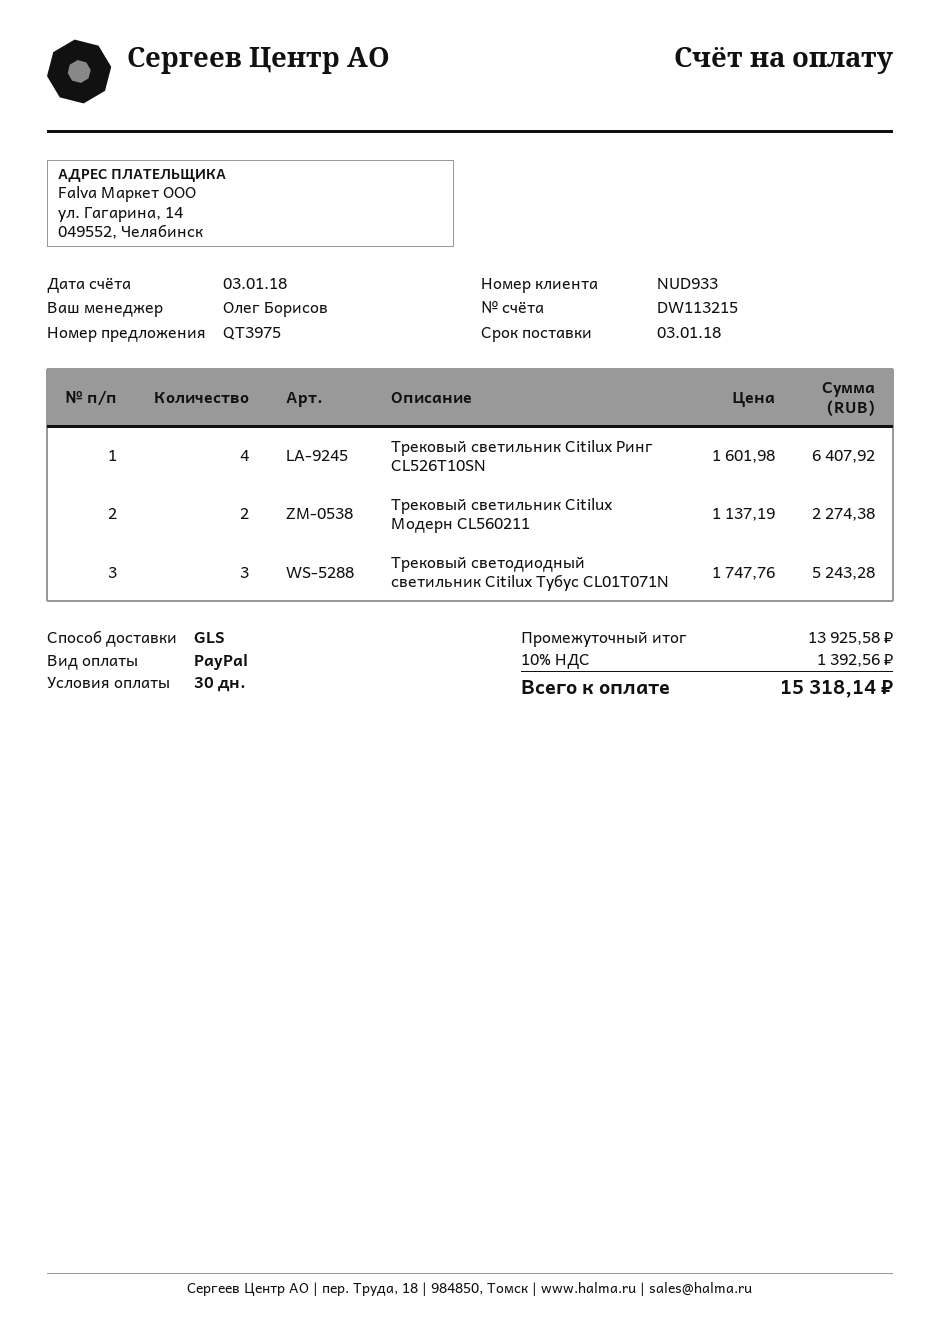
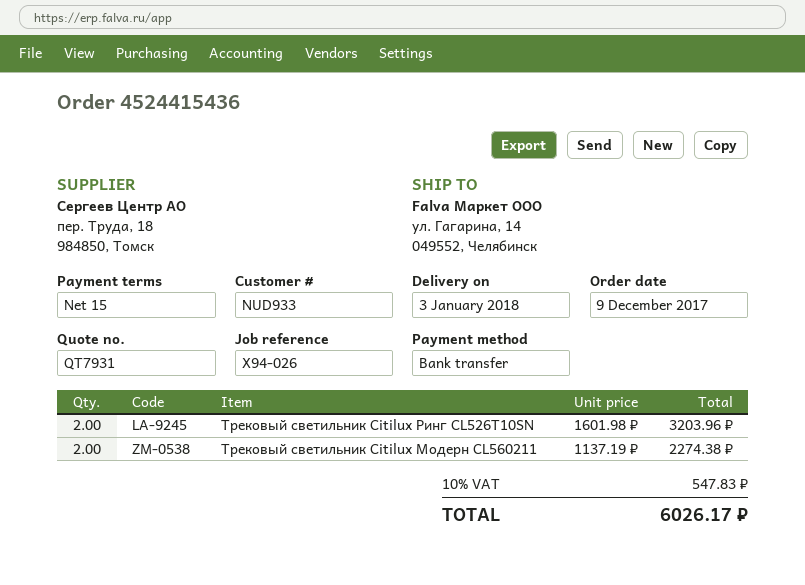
quote number: QT3975 -> QT7931
payment terms: 30 days -> 15 days
payment method: PayPal -> bank transfer
Трековый светильник Citilux Ринг CL526T10SN: 4 x 1601.98 = 6407.92 -> 2 x 1601.98 = 3203.96
Трековый светодиодный светильник Citilux Тубус CL01T071N: 3 x 1747.76 = 5243.28 -> none
tax: 10% = 1392.56 -> 10% = 547.83
total: 15318.14 -> 6026.17

